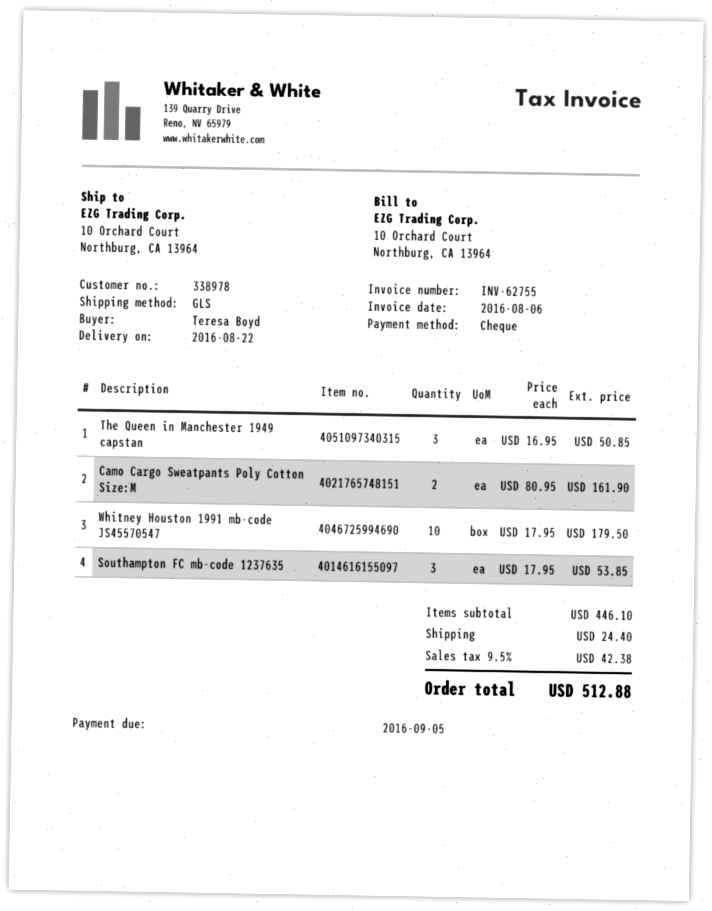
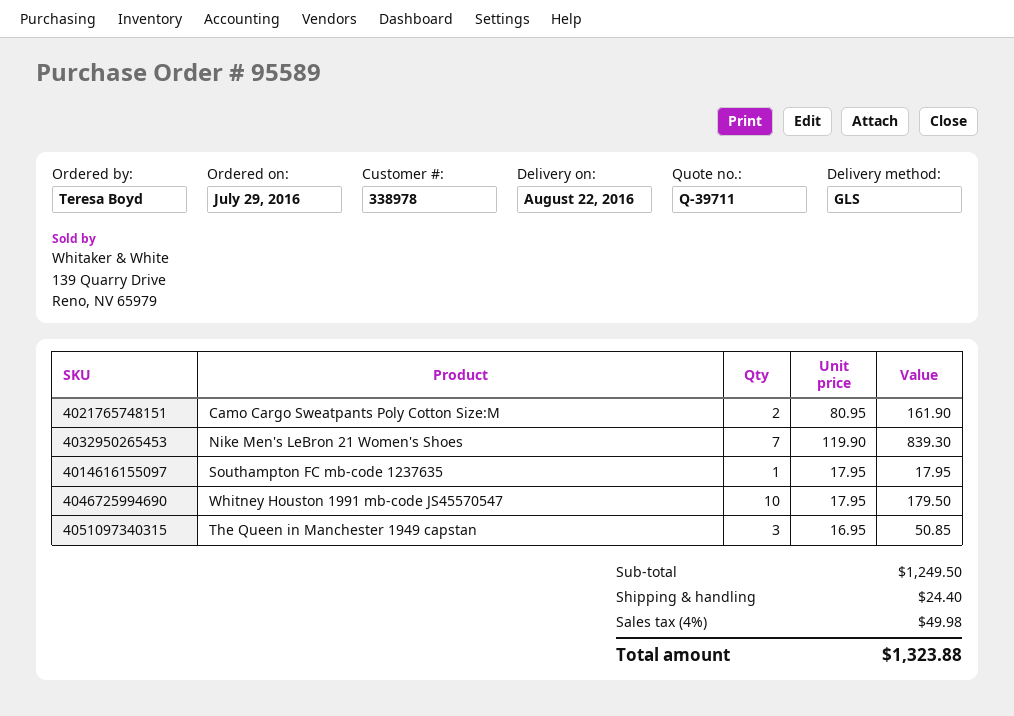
Southampton FC mb-code 1237635: 3 x 17.95 = 53.85 -> 1 x 17.95 = 17.95
Nike Men's LeBron 21 Women's Shoes: none -> 7 x 119.90 = 839.30
subtotal: 446.10 -> 1249.50
tax: 9.5% = 42.38 -> 4% = 49.98
total: 512.88 -> 1323.88

